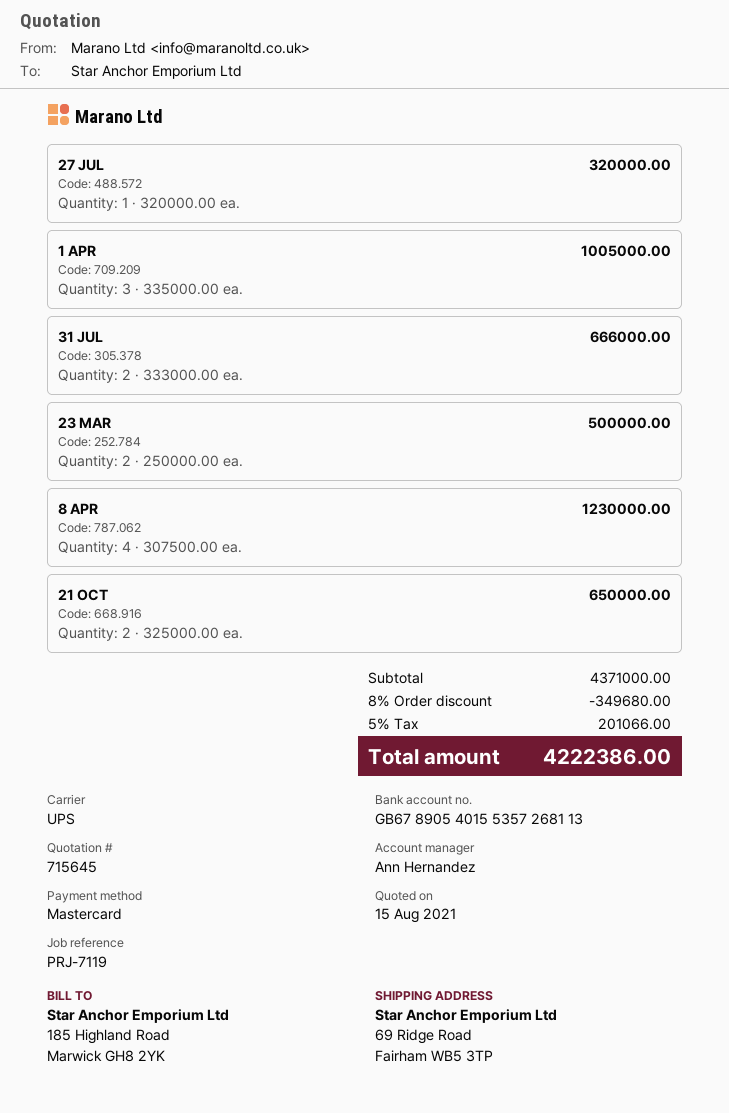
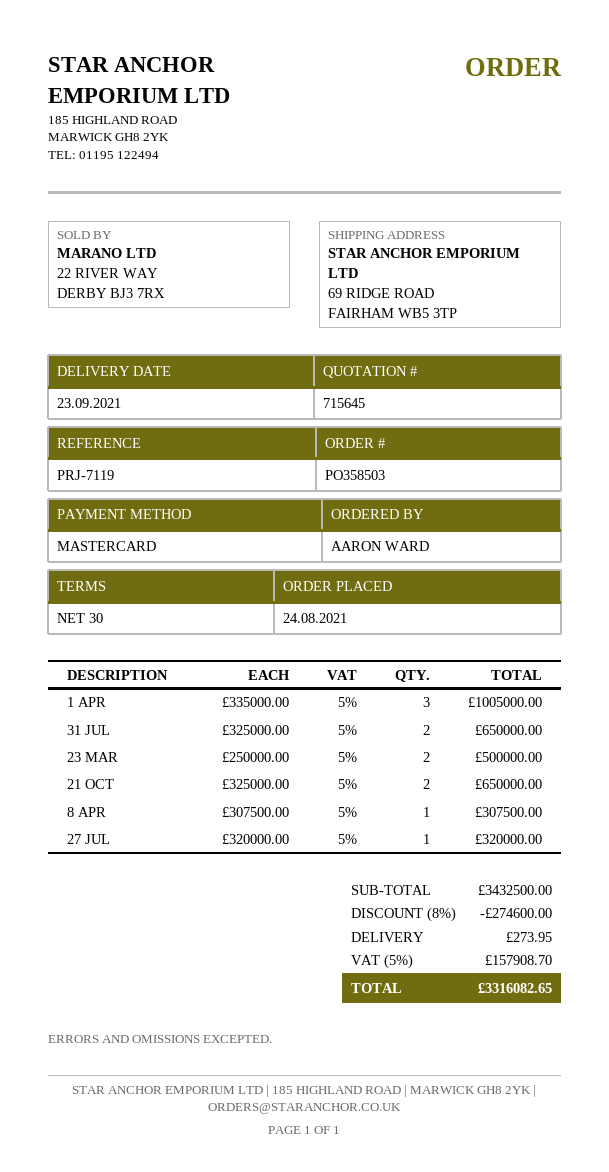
31 JUL: 2 x 333000.00 = 666000.00 -> 2 x 325000.00 = 650000.00
8 APR: 4 x 307500.00 = 1230000.00 -> 1 x 307500.00 = 307500.00
subtotal: 4371000.00 -> 3432500.00
discount: 8% = 349680.00 -> 8% = 274600.00
shipping: none -> 273.95
tax: 5% = 201066.00 -> 5% = 157908.70
total: 4222386.00 -> 3316082.65

